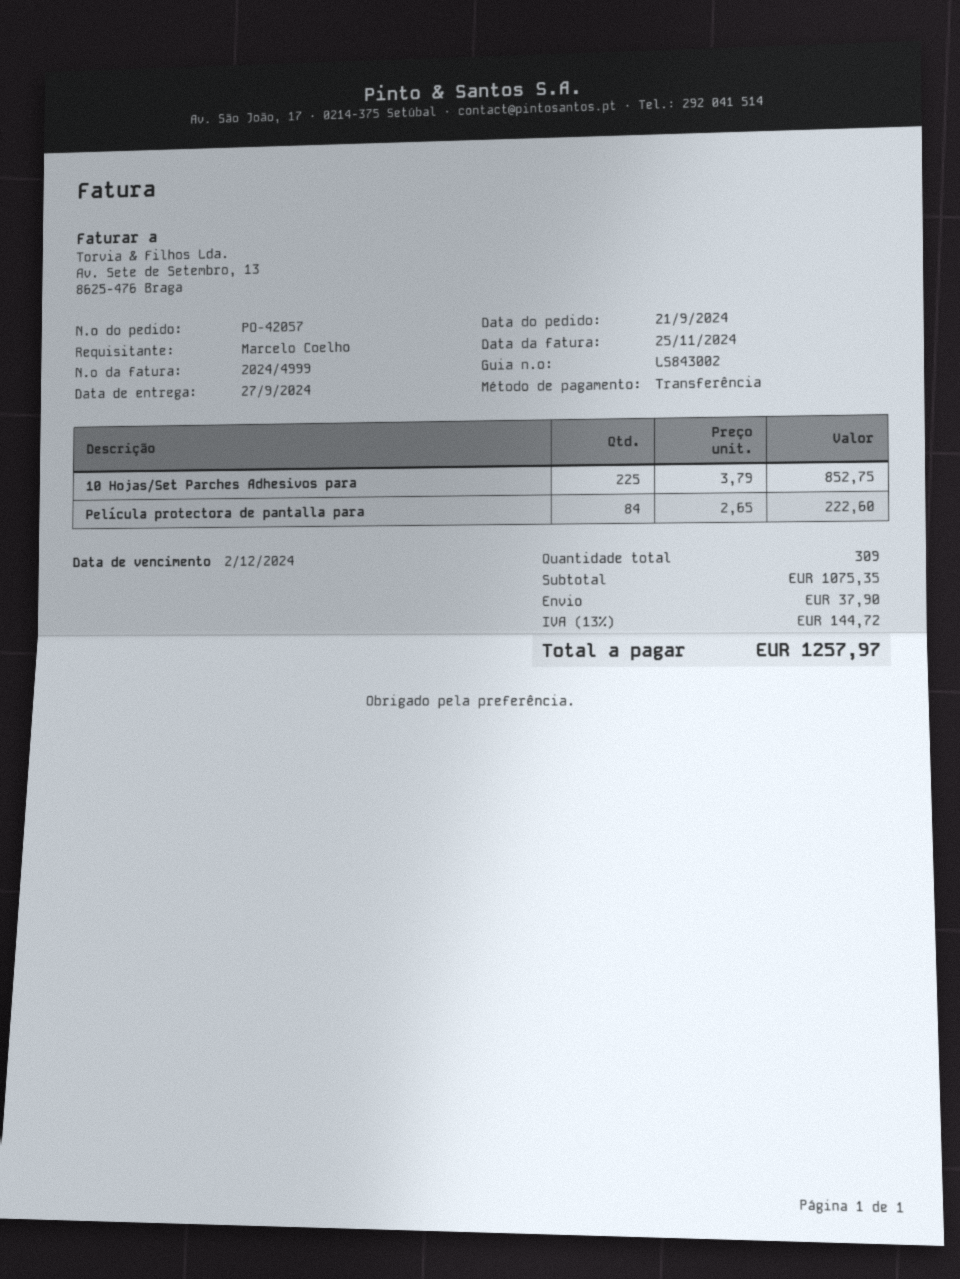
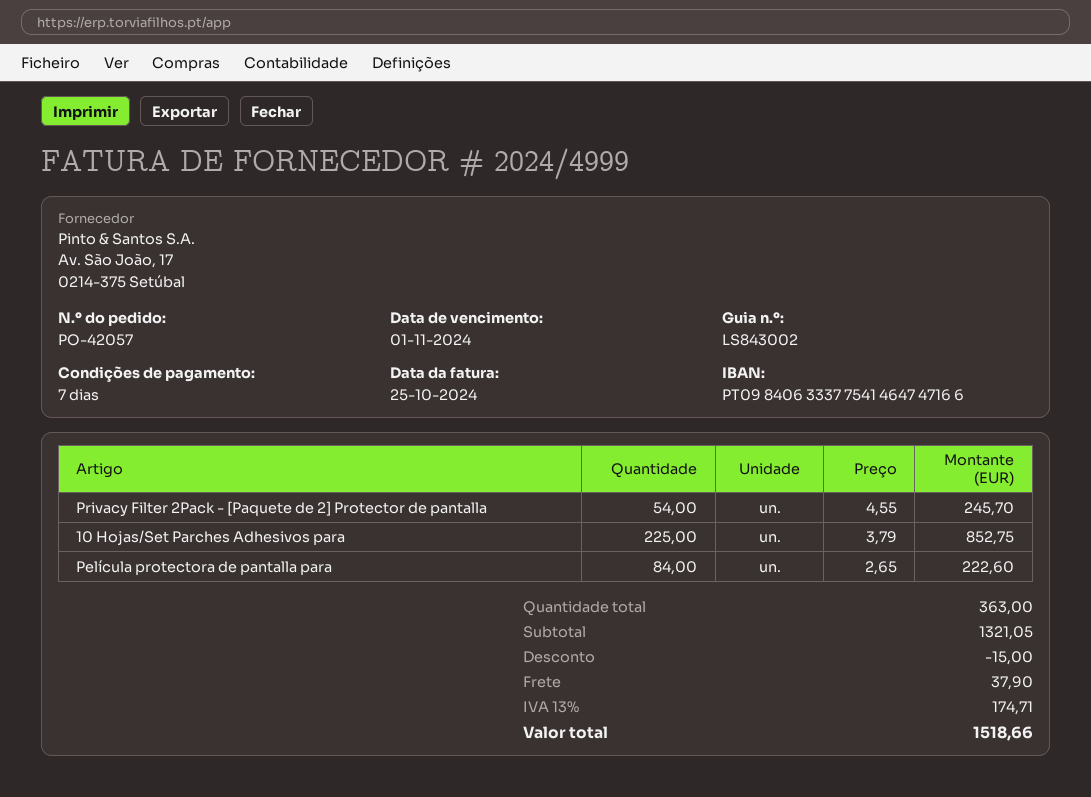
invoice date: 2024-11-25 -> 2024-10-25
due date: 2024-12-02 -> 2024-11-01
Privacy Filter 2Pack - [Paquete de 2] Protector de pantalla: none -> 54 x 4.55 = 245.70
total quantity: 309 -> 363
subtotal: 1075.35 -> 1321.05
discount: none -> 15.00
tax: 13% = 144.72 -> 13% = 174.71
total: 1257.97 -> 1518.66

